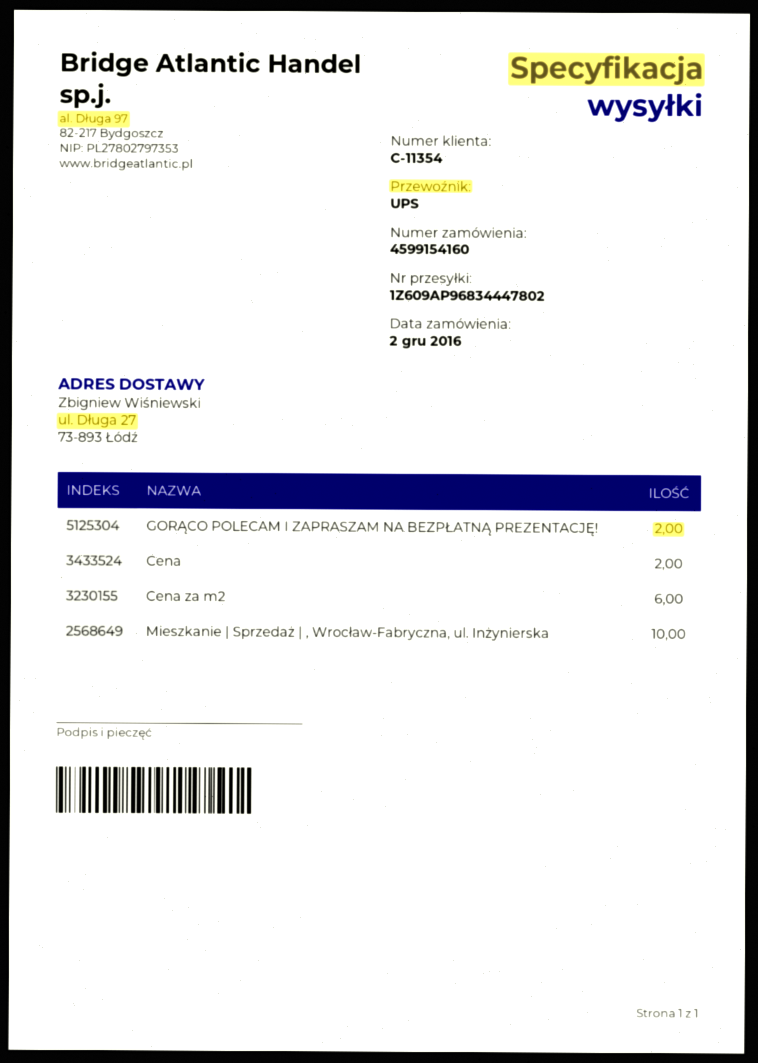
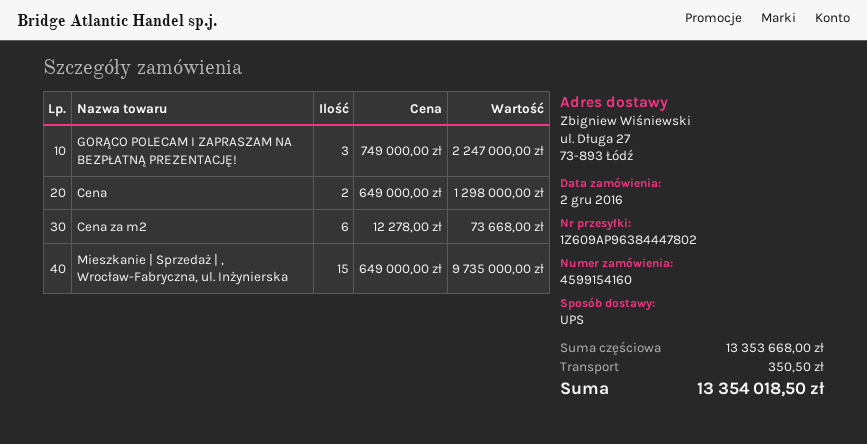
tracking number: 1Z609AP96834447802 -> 1Z609AP96384447802
GORĄCO POLECAM I ZAPRASZAM NA BEZPŁATNĄ PREZENTACJĘ!: 2 -> 3
Mieszkanie | Sprzedaż | , Wrocław-Fabryczna, ul. Inżynierska: 10 -> 15

